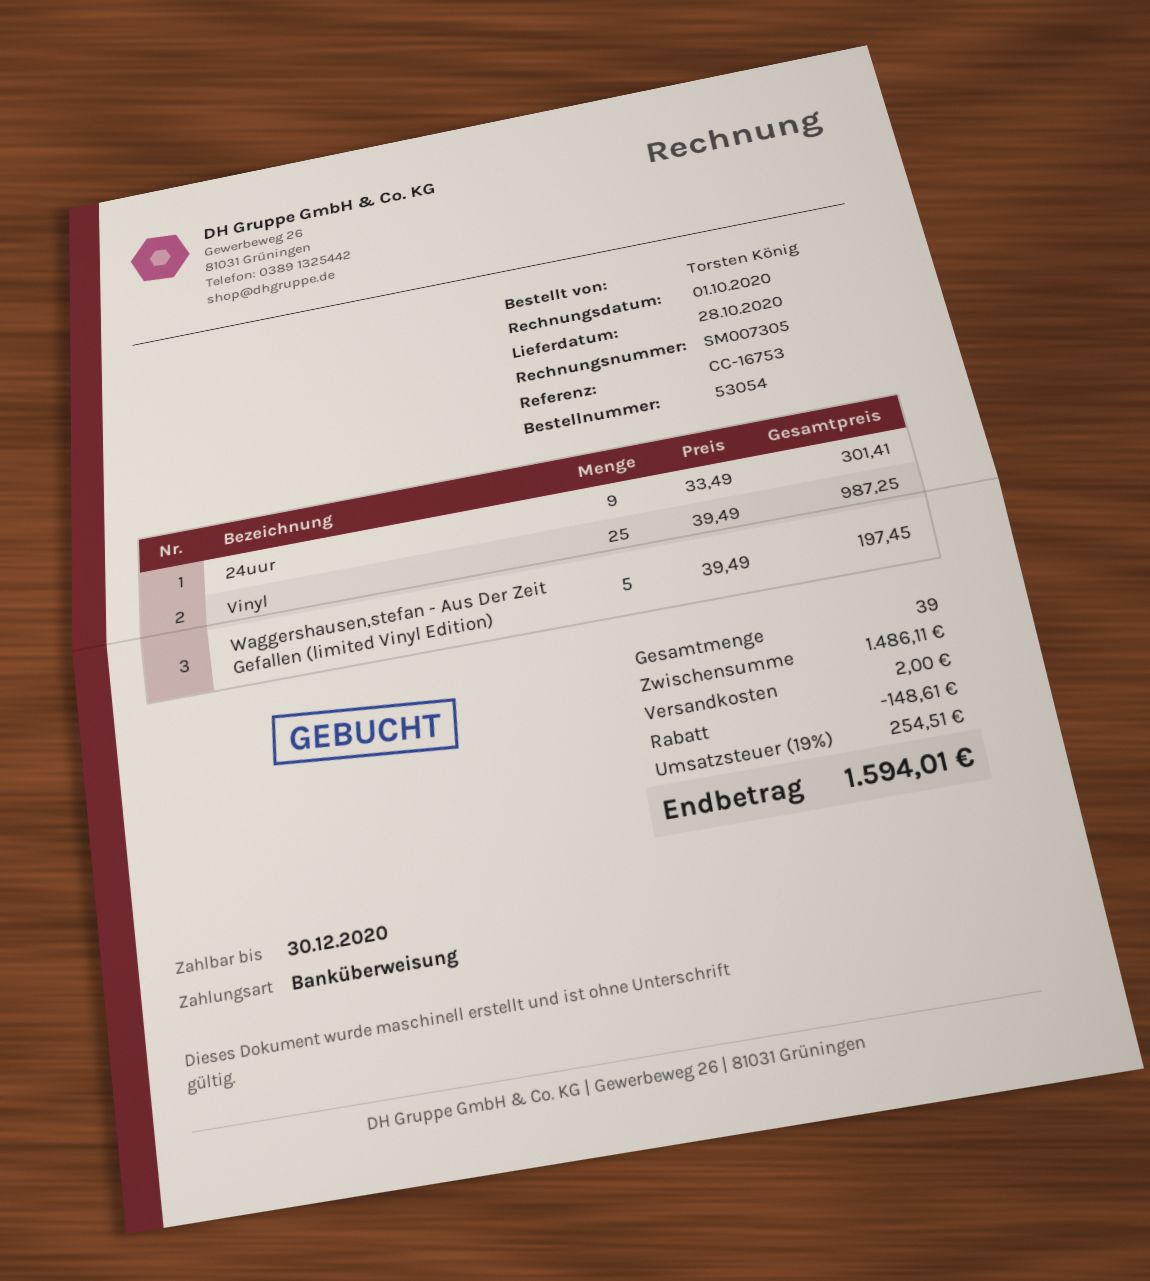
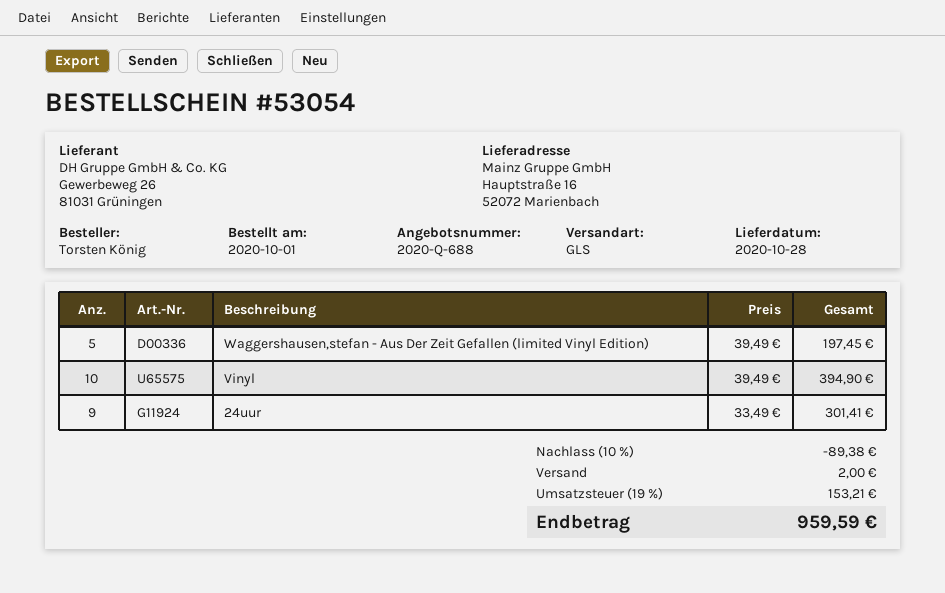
Vinyl: 25 x 39.49 = 987.25 -> 10 x 39.49 = 394.90
discount: 148.61 -> 89.38
tax: 19% = 254.51 -> 19% = 153.21
total: 1594.01 -> 959.59

